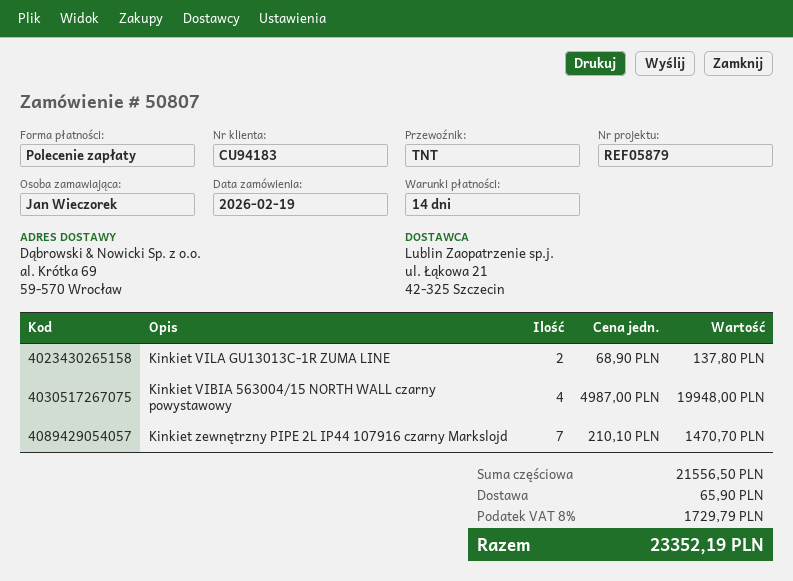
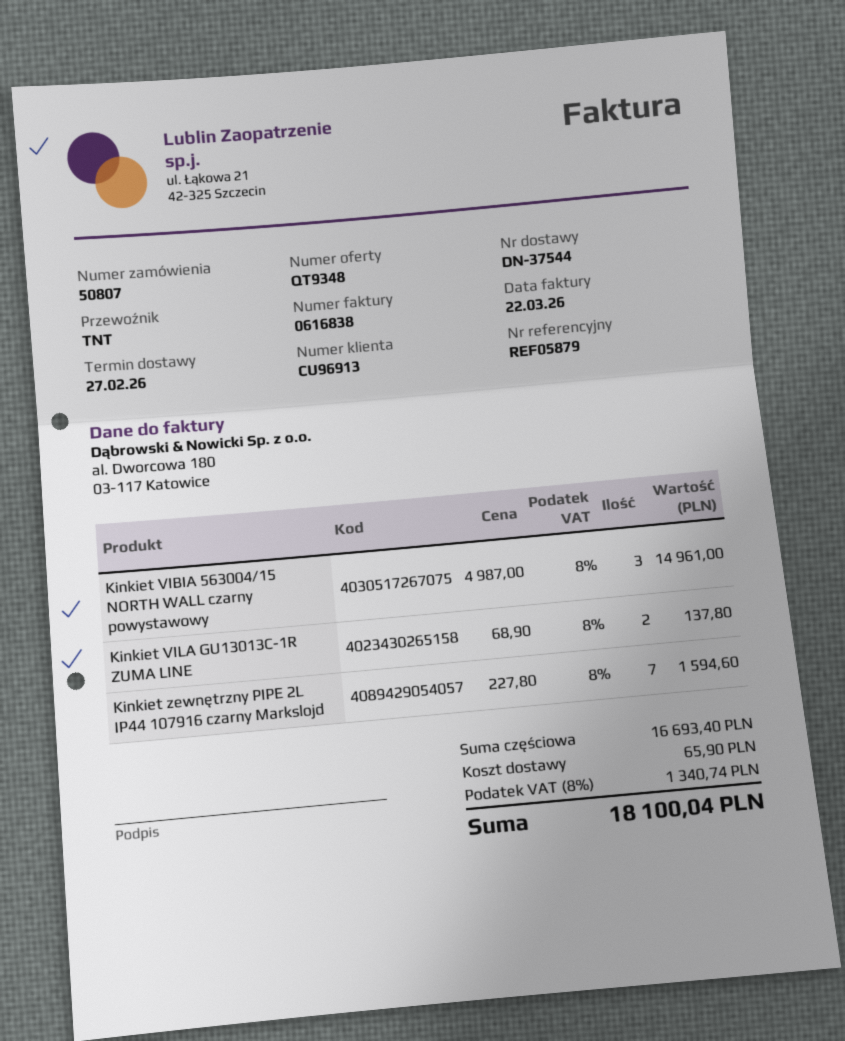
customer number: CU94183 -> CU96913
Kinkiet VIBIA 563004/15 NORTH WALL czarny powystawowy: 4 x 4987.00 = 19948.00 -> 3 x 4987.00 = 14961.00
Kinkiet zewnętrzny PIPE 2L IP44 107916 czarny Markslojd: 7 x 210.10 = 1470.70 -> 7 x 227.80 = 1594.60
subtotal: 21556.50 -> 16693.40
tax: 8% = 1729.79 -> 8% = 1340.74
total: 23352.19 -> 18100.04

